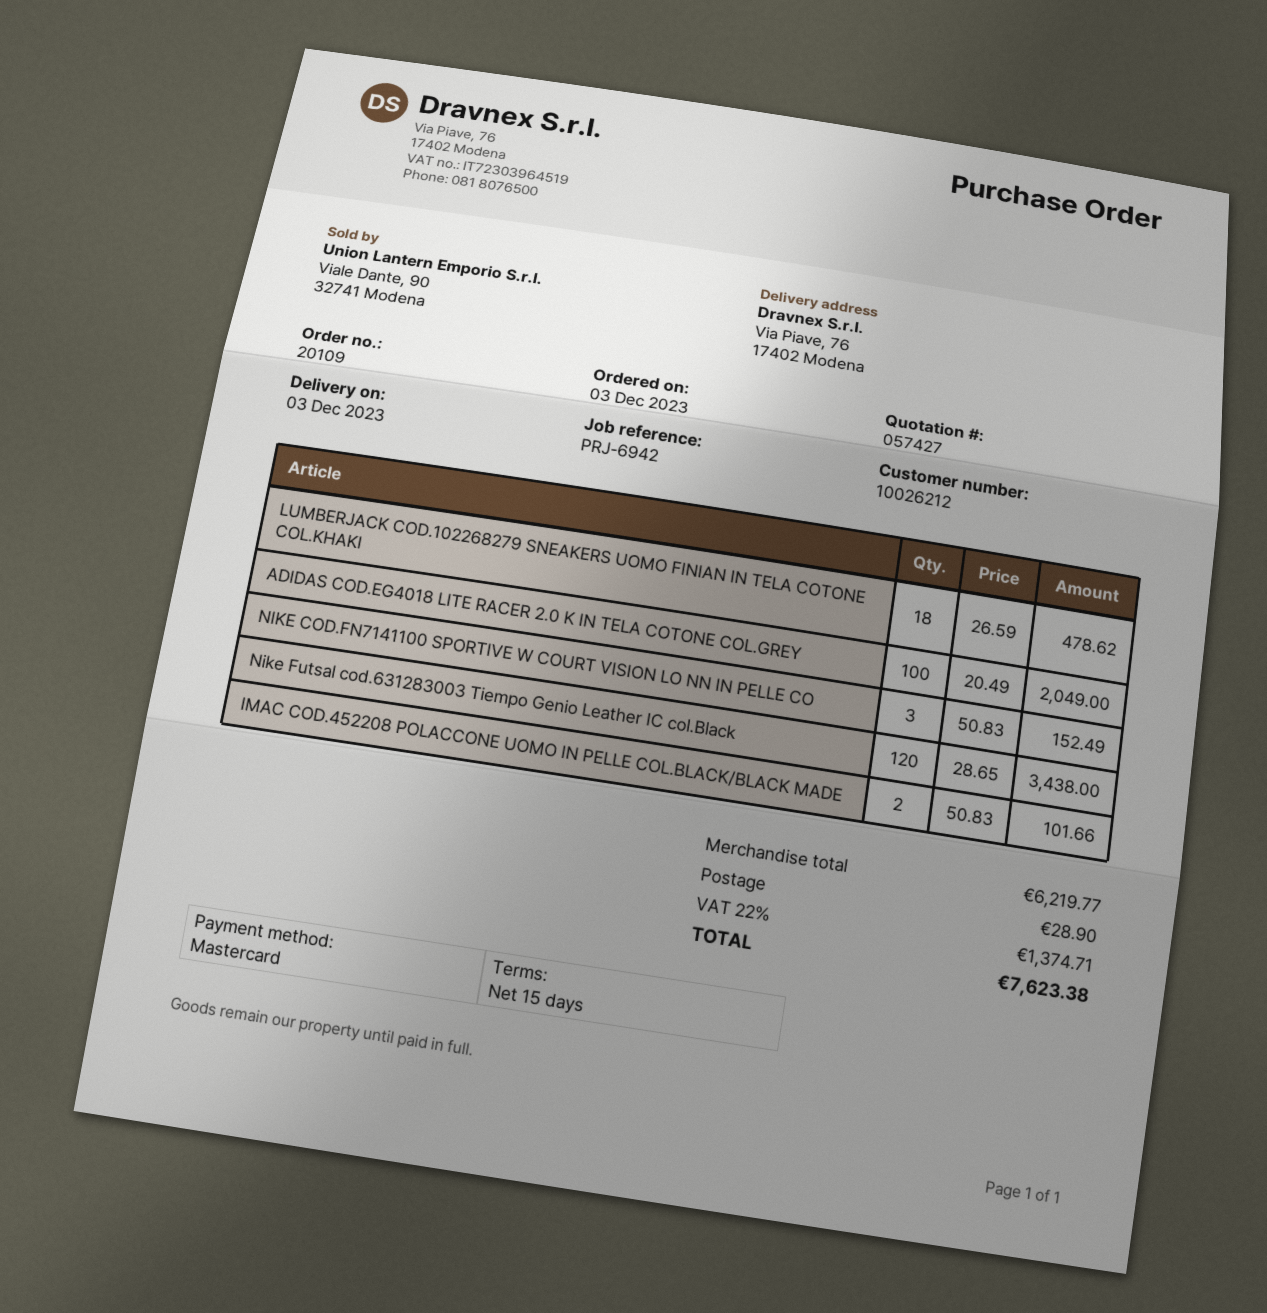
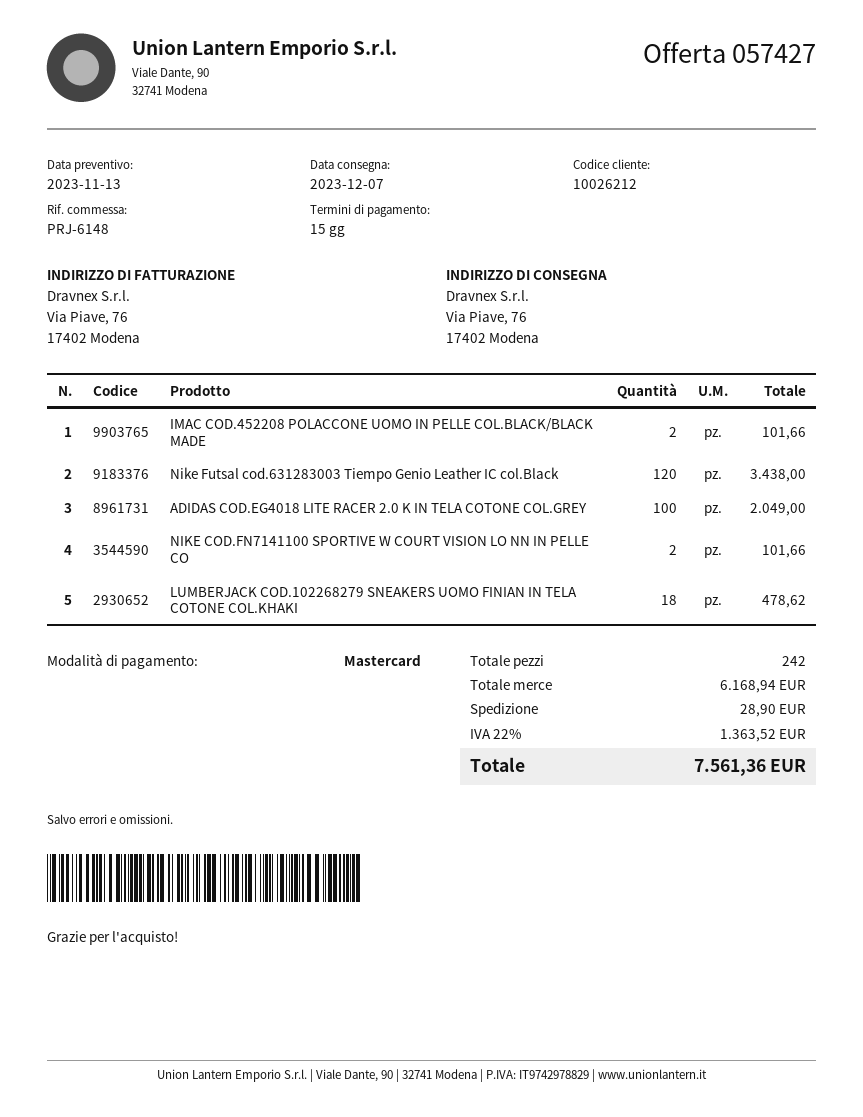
delivery date: 2023-12-03 -> 2023-12-07
reference: PRJ-6942 -> PRJ-6148
NIKE COD.FN7141100 SPORTIVE W COURT VISION LO NN IN PELLE CO: 3 for 152.49 -> 2 for 101.66
subtotal: 6219.77 -> 6168.94
tax: 22% = 1374.71 -> 22% = 1363.52
total: 7623.38 -> 7561.36

